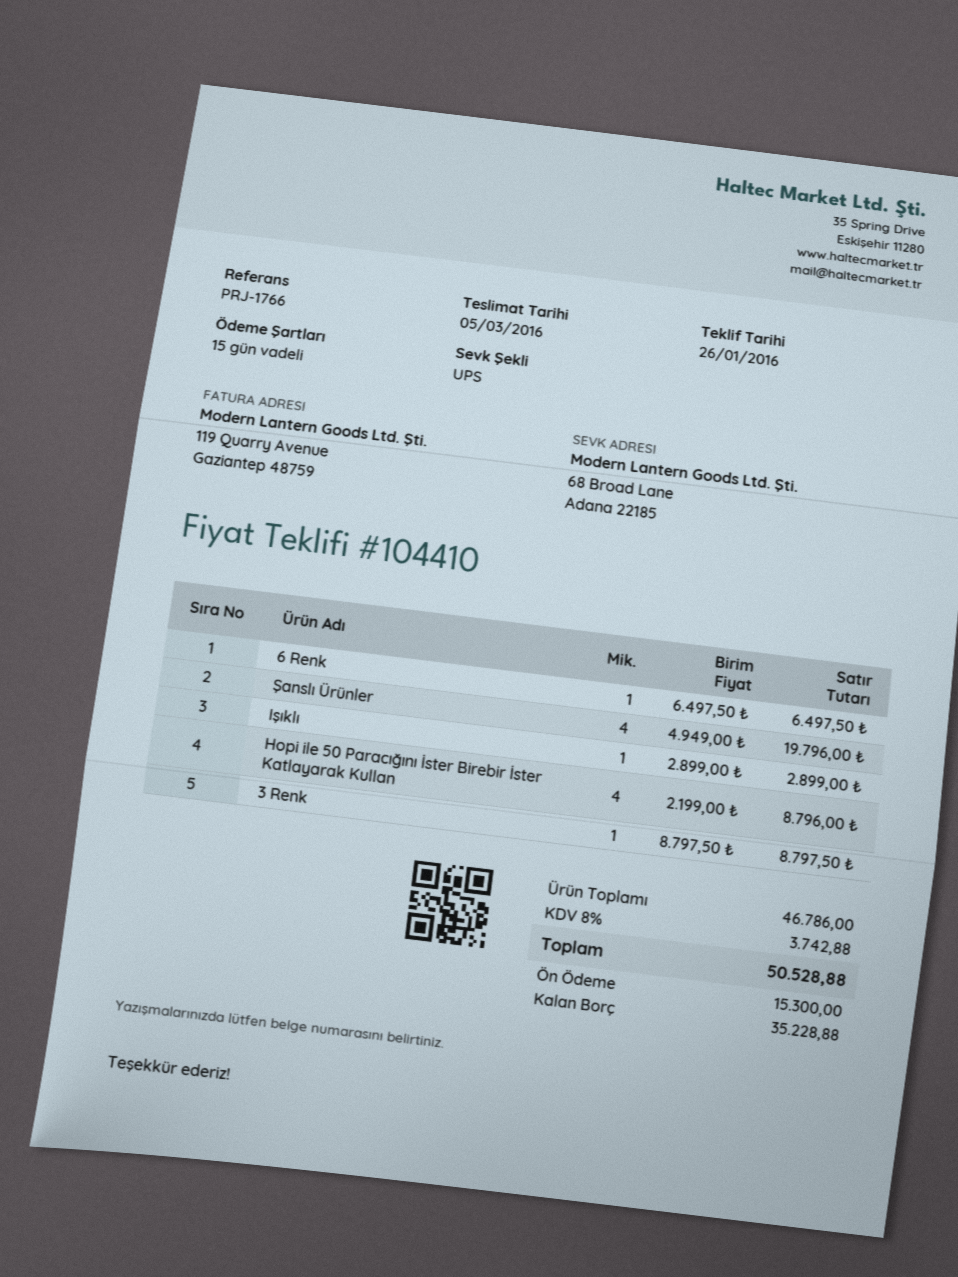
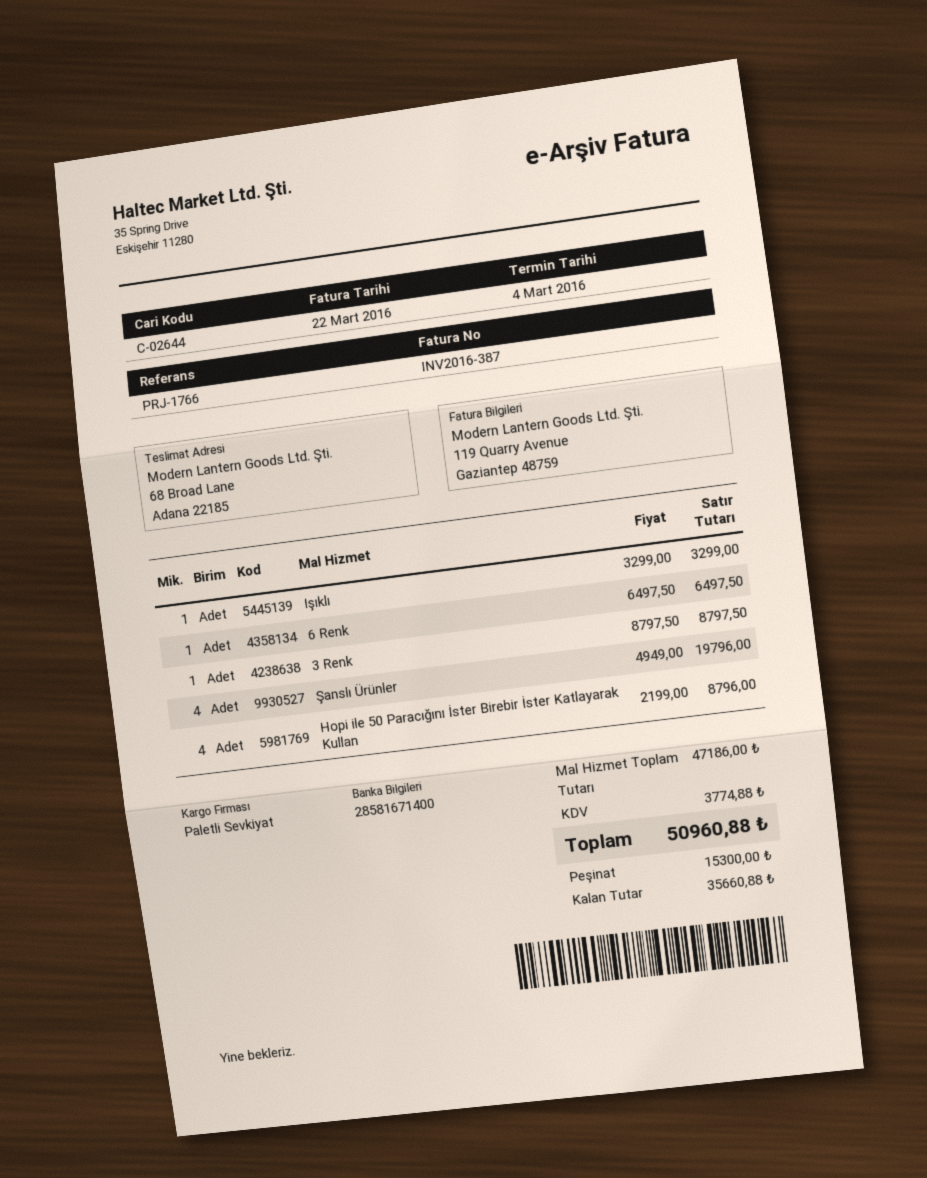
delivery date: 2016-03-05 -> 2016-03-04
shipping method: UPS -> pallet freight
Işıklı: 1 x 2899.00 = 2899.00 -> 1 x 3299.00 = 3299.00
subtotal: 46786.00 -> 47186.00
tax: 3742.88 -> 3774.88
total: 50528.88 -> 50960.88
balance: 35228.88 -> 35660.88

